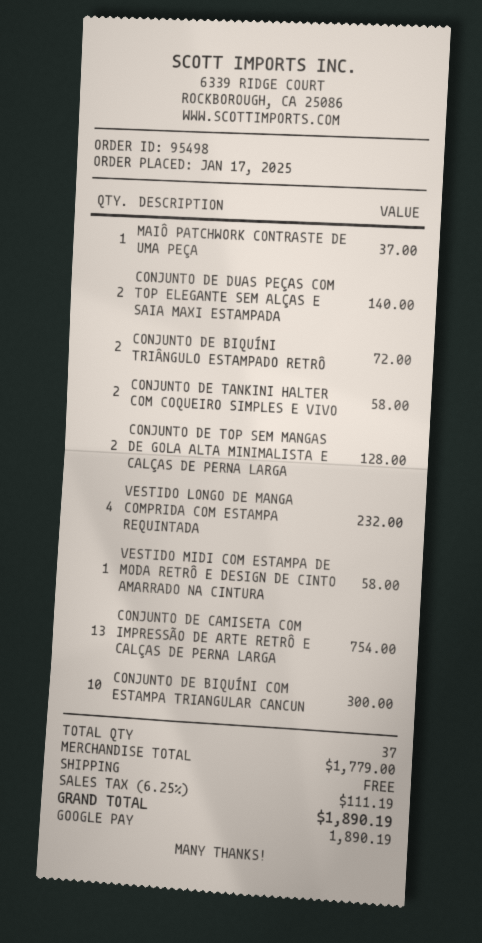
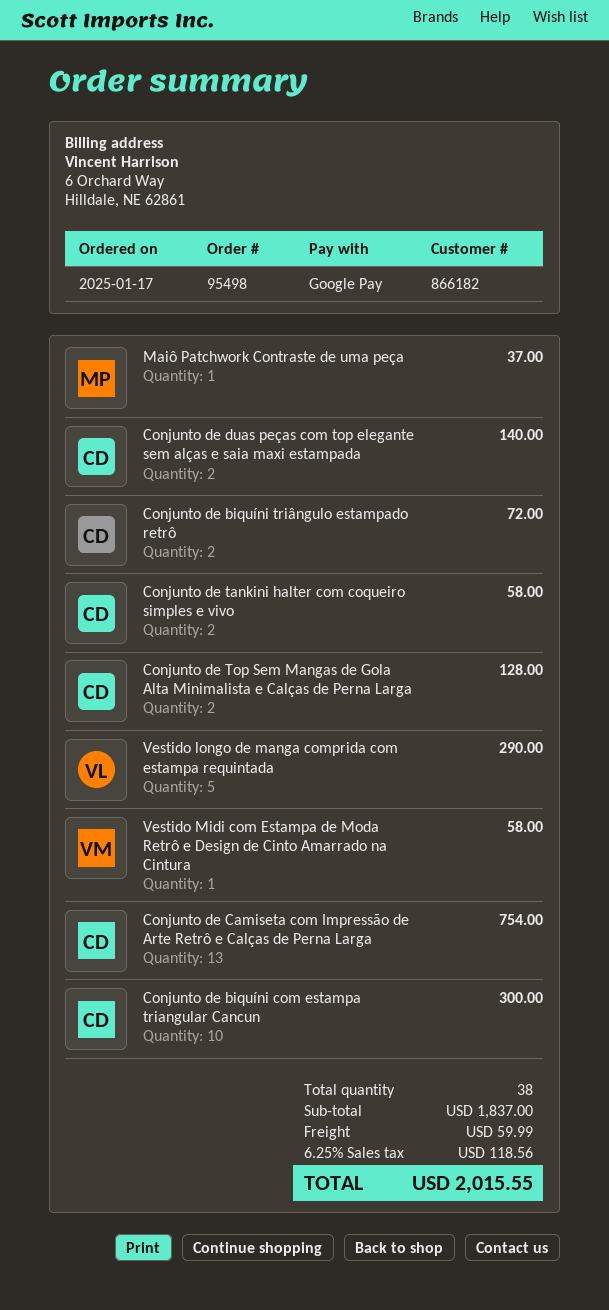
VESTIDO LONGO DE MANGA COMPRIDA COM ESTAMPA REQUINTADA: 4 for 232.00 -> 5 for 290.00
total quantity: 37 -> 38
subtotal: 1779.00 -> 1837.00
shipping: 0.00 -> 59.99
tax: 6.25% = 111.19 -> 6.25% = 118.56
total: 1890.19 -> 2015.55

